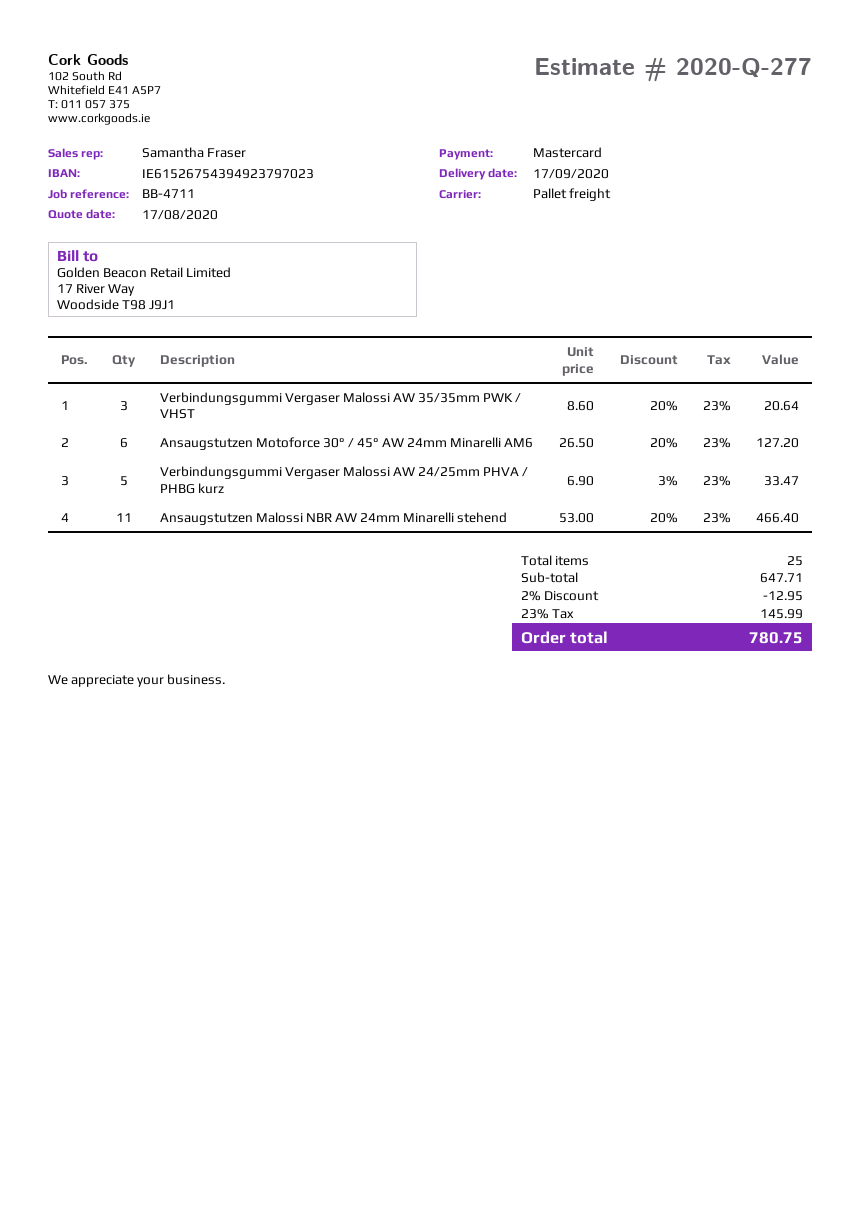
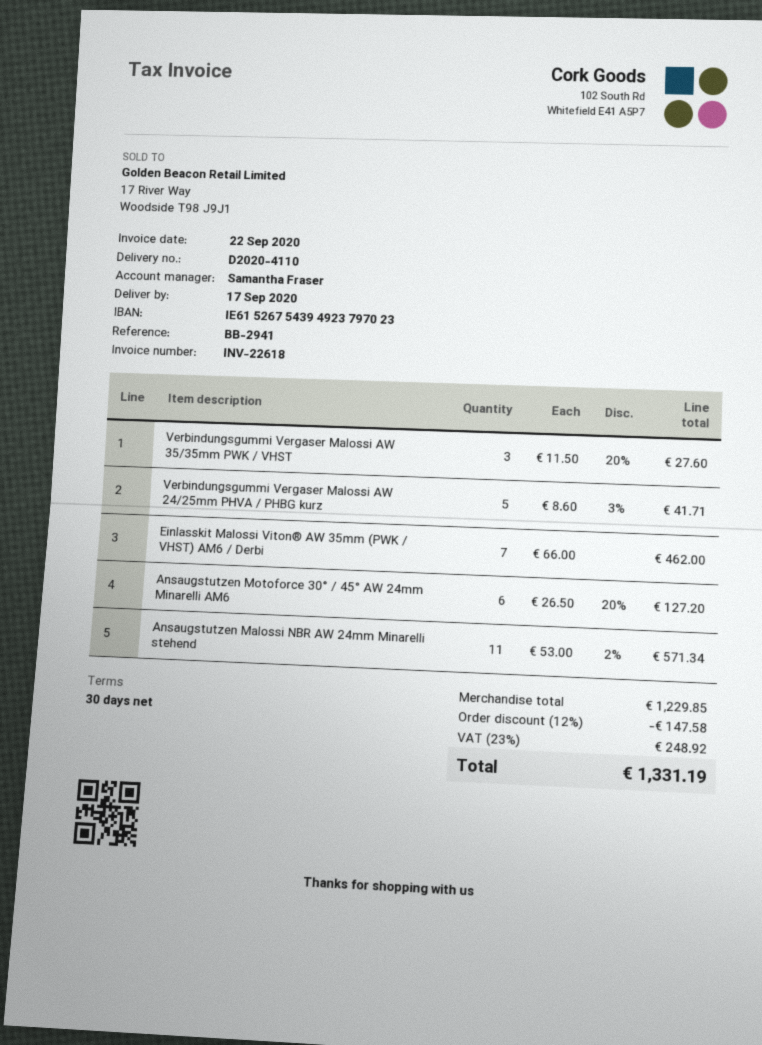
reference: BB-4711 -> BB-2941
Verbindungsgummi Vergaser Malossi AW 35/35mm PWK / VHST: 3 x 8.60 - 20% = 20.64 -> 3 x 11.50 - 20% = 27.60
Verbindungsgummi Vergaser Malossi AW 24/25mm PHVA / PHBG kurz: 5 x 6.90 - 3% = 33.47 -> 5 x 8.60 - 3% = 41.71
Ansaugstutzen Malossi NBR AW 24mm Minarelli stehend: 11 x 53.00 - 20% = 466.40 -> 11 x 53.00 - 2% = 571.34
Einlasskit Malossi Viton® AW 35mm (PWK / VHST) AM6 / Derbi: none -> 7 x 66.00 = 462.00
subtotal: 647.71 -> 1229.85
discount: 2% = 12.95 -> 12% = 147.58
tax: 23% = 145.99 -> 23% = 248.92
total: 780.75 -> 1331.19

